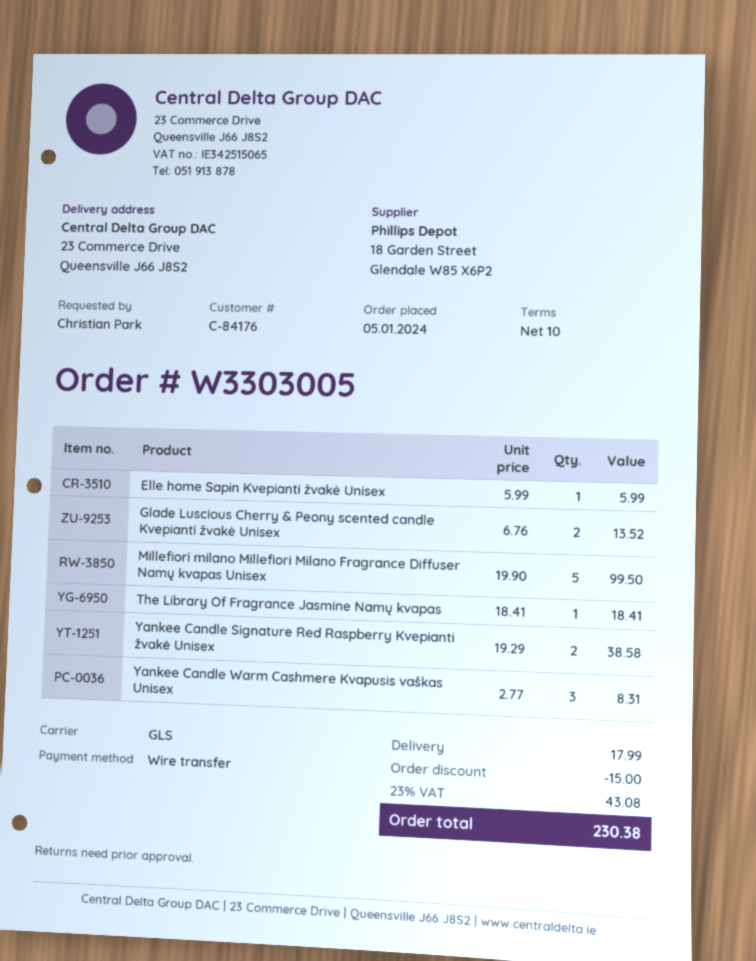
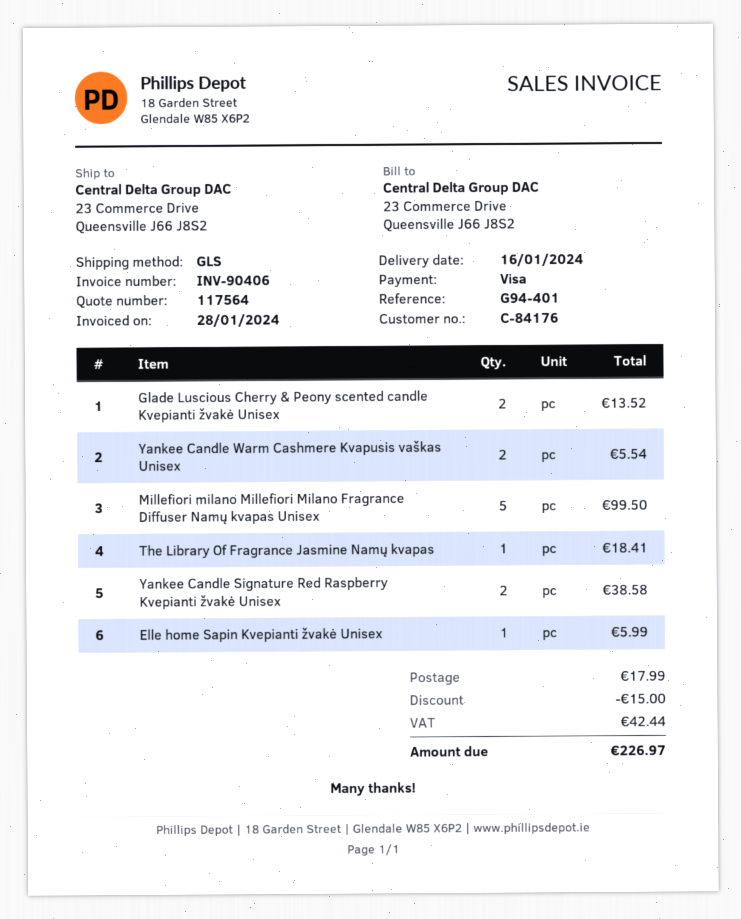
payment method: bank transfer -> Visa
Yankee Candle Warm Cashmere Kvapusis vaškas Unisex: 3 for 8.31 -> 2 for 5.54
tax: 43.08 -> 42.44
total: 230.38 -> 226.97

